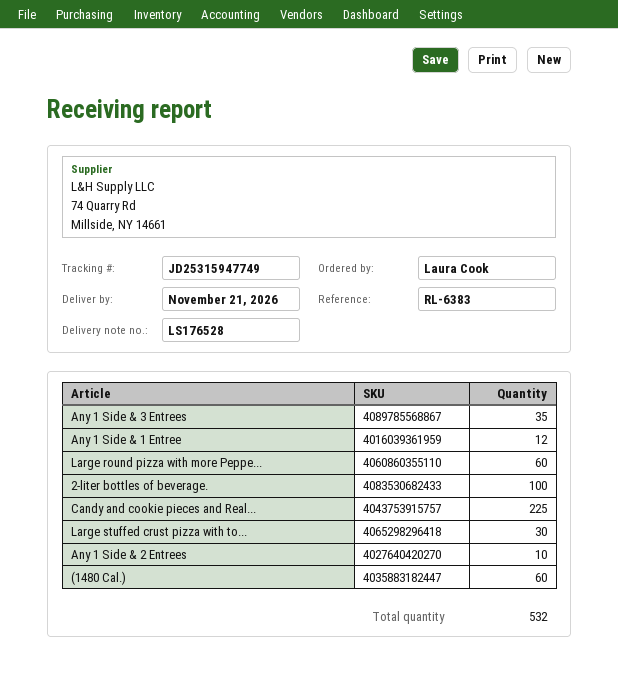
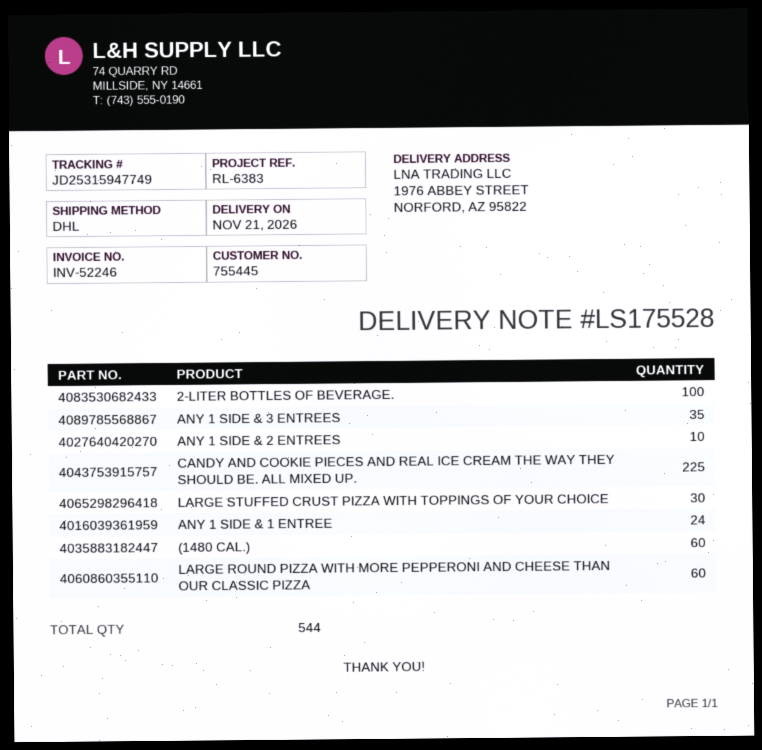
delivery note number: LS176528 -> LS175528
Any 1 Side & 1 Entree: 12 -> 24
total quantity: 532 -> 544

